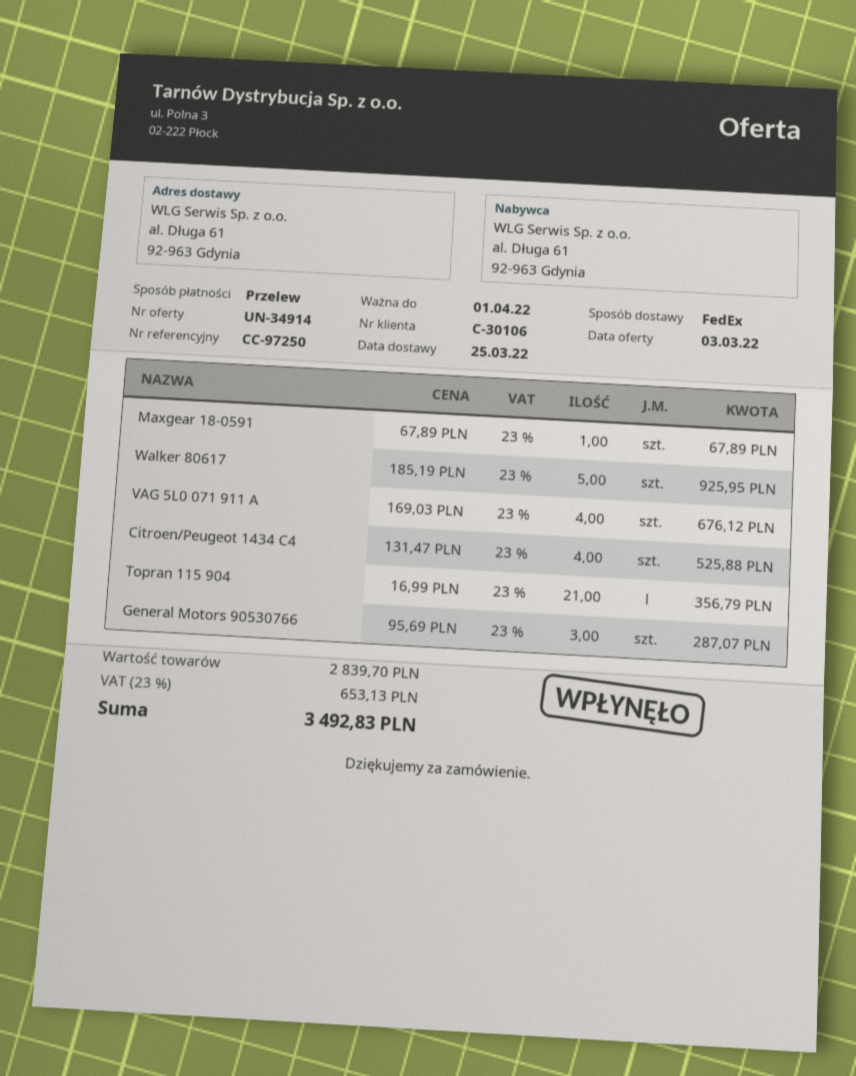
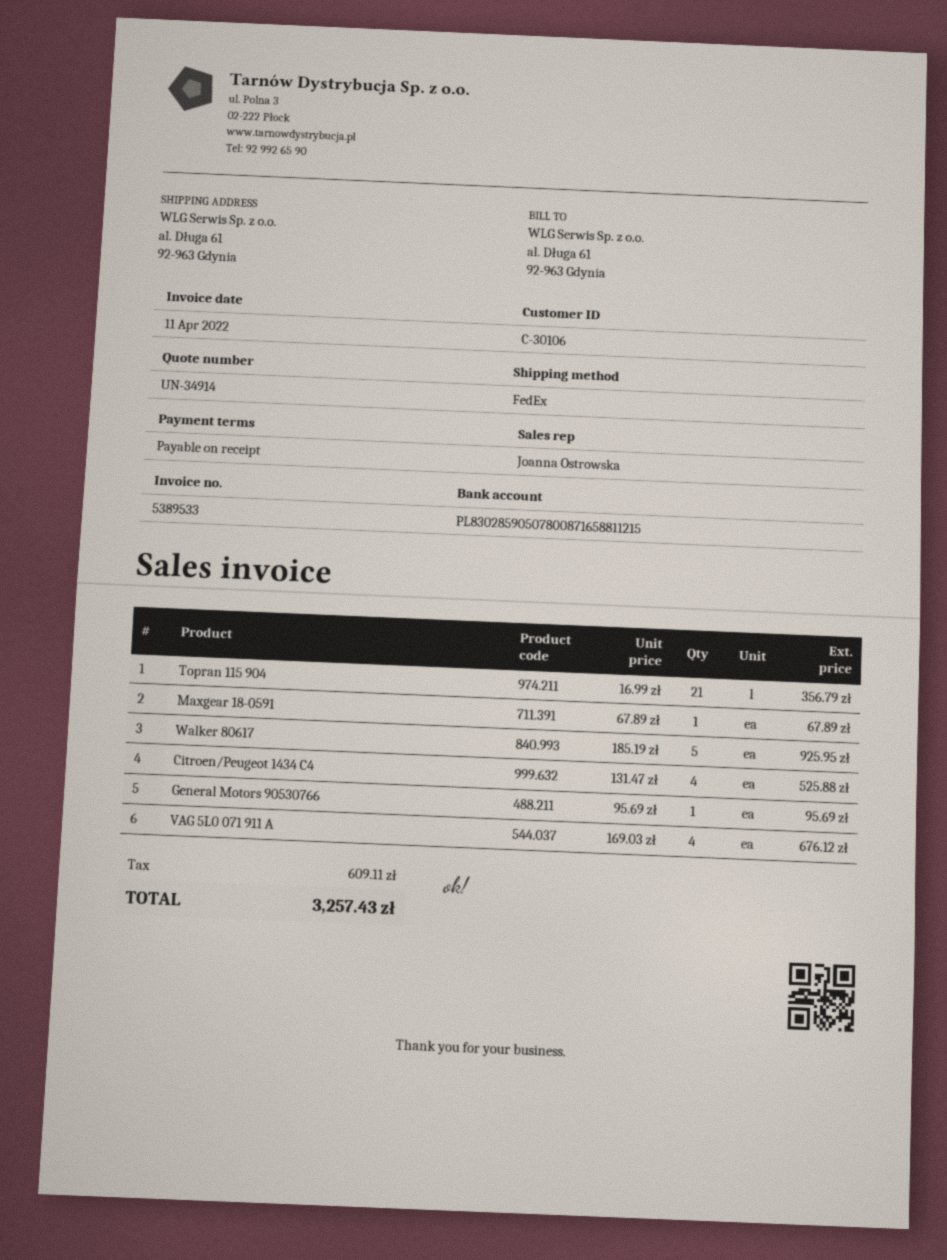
General Motors 90530766: 3 x 95.69 = 287.07 -> 1 x 95.69 = 95.69
tax: 653.13 -> 609.11
total: 3492.83 -> 3257.43

